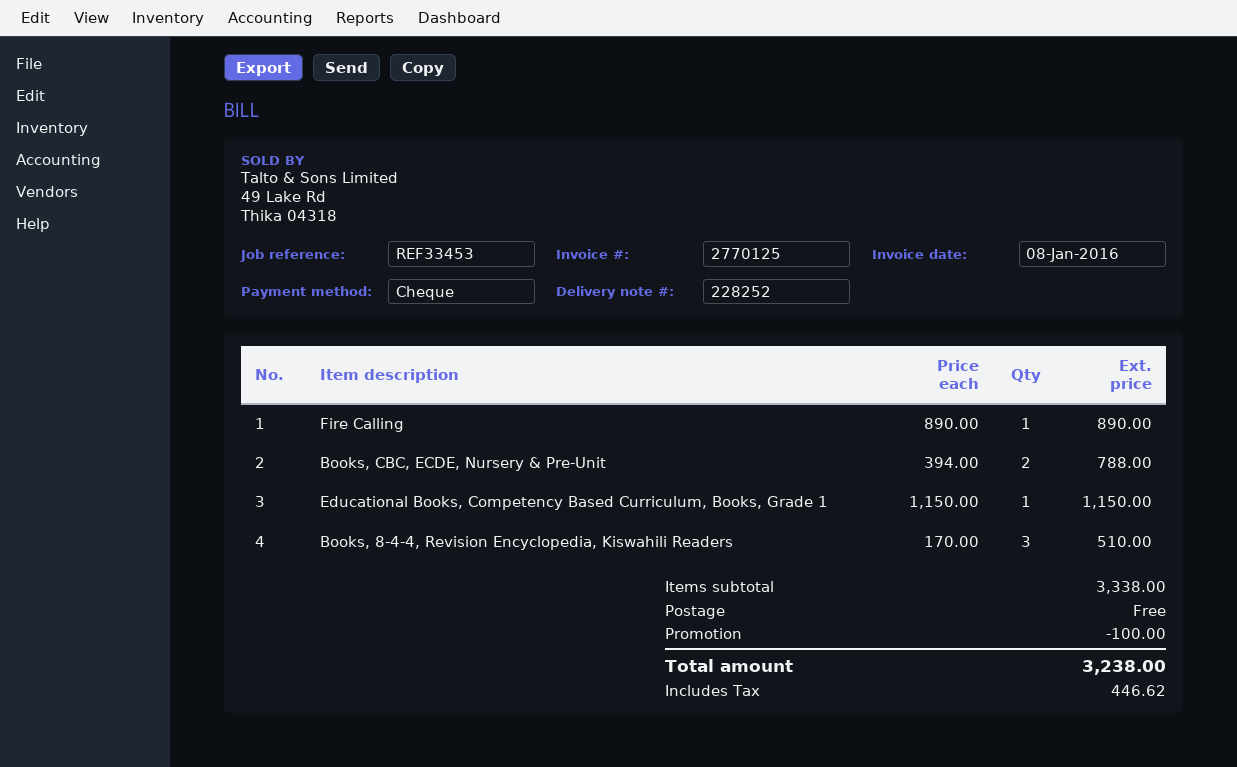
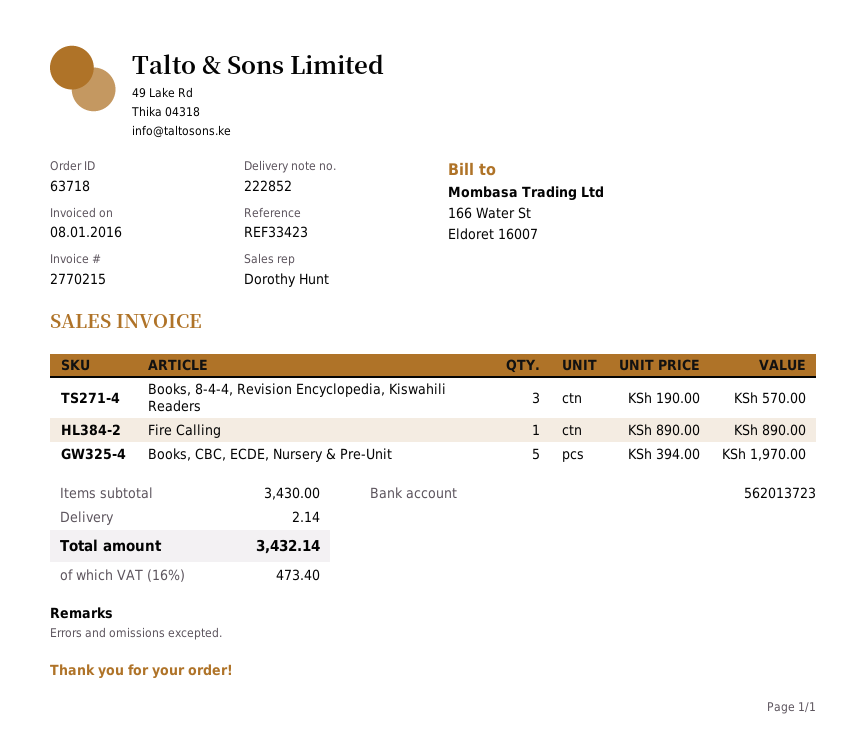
delivery note number: 228252 -> 222852
invoice number: 2770125 -> 2770215
reference: REF33453 -> REF33423
Books, CBC, ECDE, Nursery & Pre-Unit: 2 x 394.00 = 788.00 -> 5 x 394.00 = 1970.00
Educational Books, Competency Based Curriculum, Books, Grade 1: 1 x 1150.00 = 1150.00 -> none
Books, 8-4-4, Revision Encyclopedia, Kiswahili Readers: 3 x 170.00 = 510.00 -> 3 x 190.00 = 570.00
subtotal: 3338.00 -> 3430.00
discount: 100.00 -> none
shipping: 0.00 -> 2.14
tax: 446.62 -> 473.40
total: 3238.00 -> 3432.14

